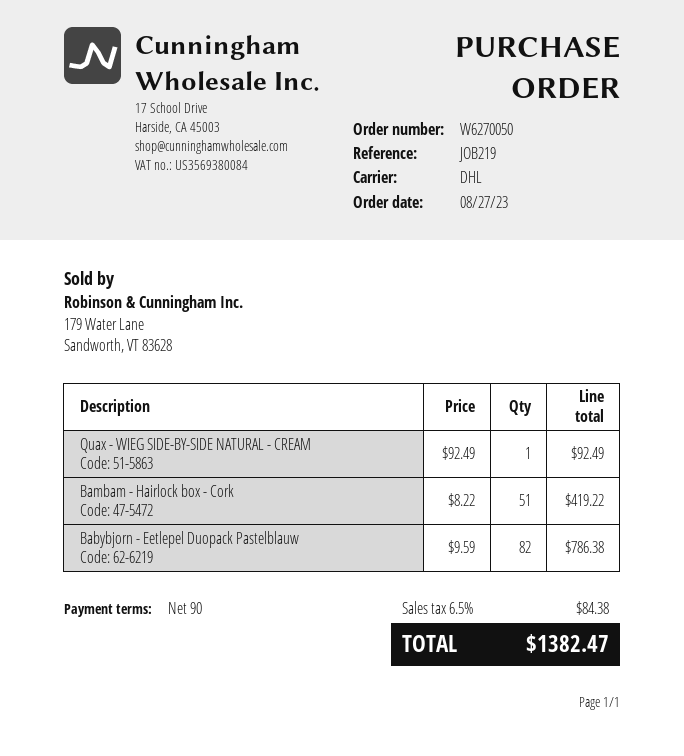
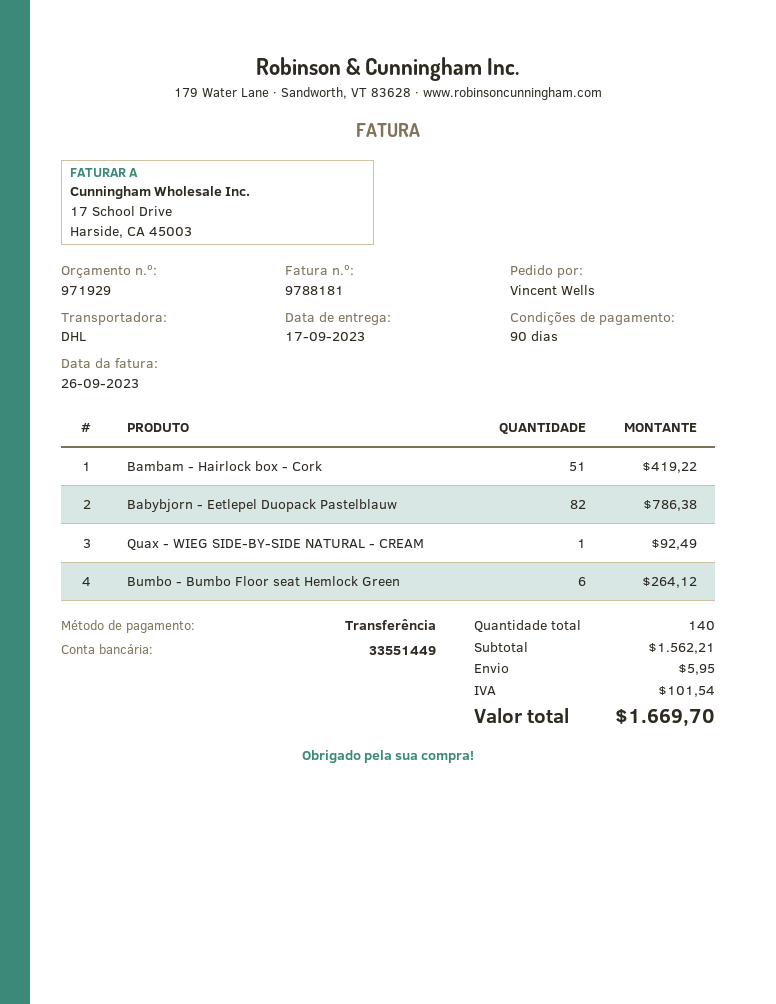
Bumbo - Bumbo Floor seat Hemlock Green: none -> 6 for 264.12
shipping: none -> 5.95
tax: 84.38 -> 101.54
total: 1382.47 -> 1669.70

